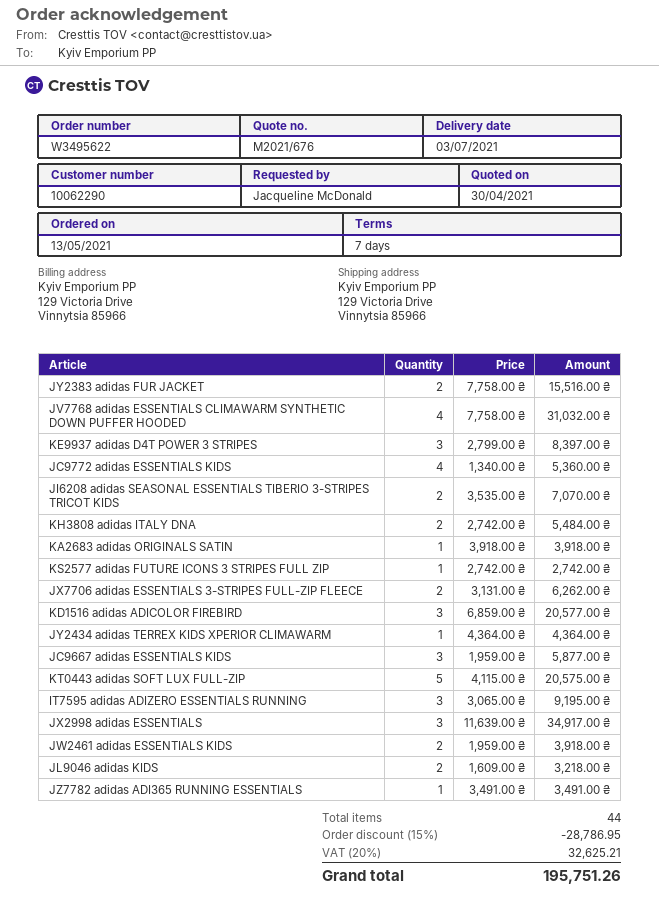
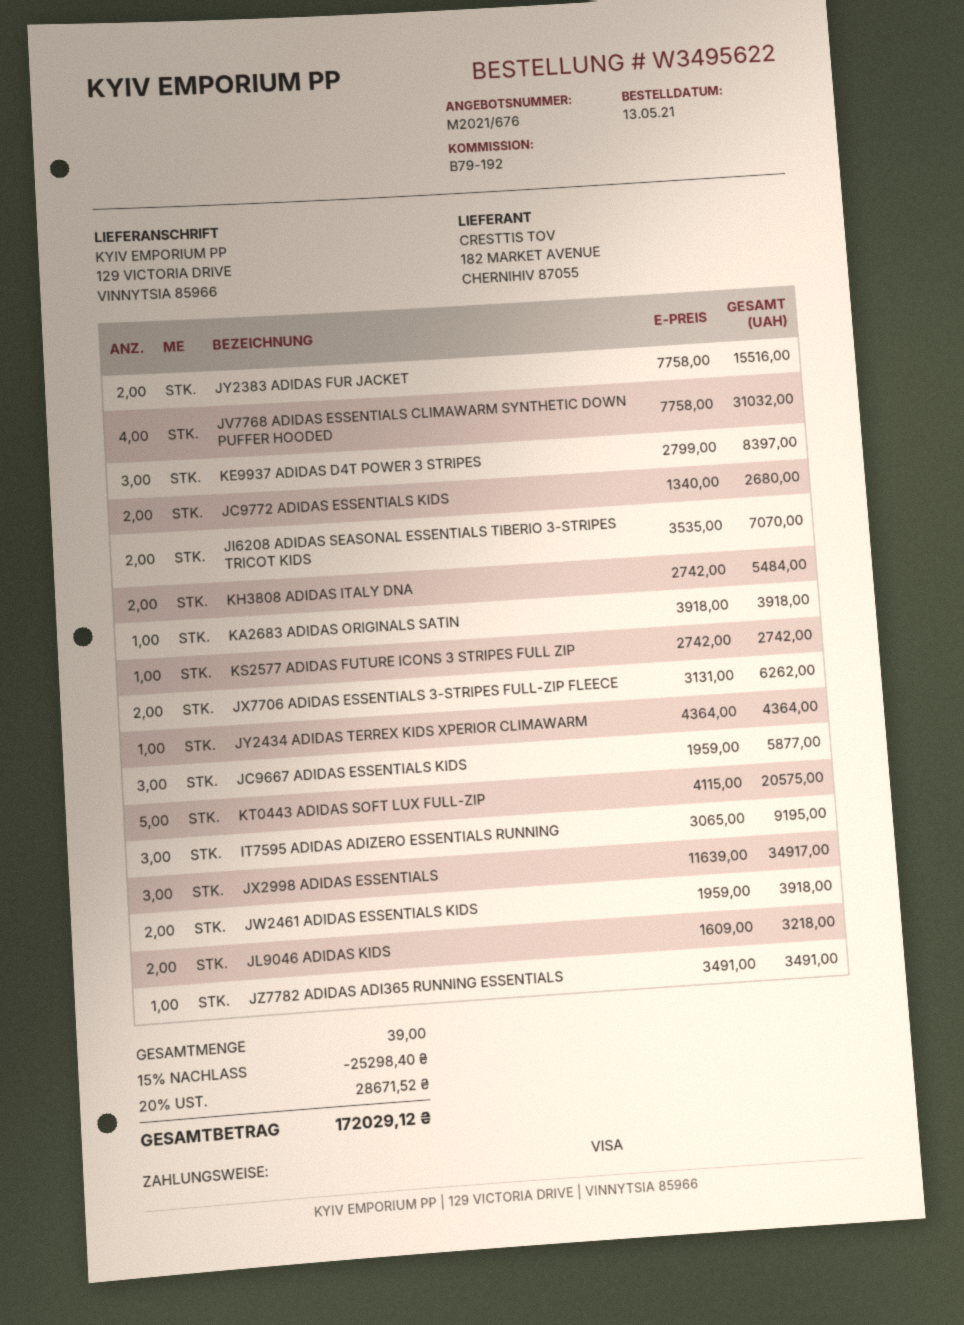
JC9772 adidas ESSENTIALS KIDS: 4 x 1340.00 = 5360.00 -> 2 x 1340.00 = 2680.00
KD1516 adidas ADICOLOR FIREBIRD: 3 x 6859.00 = 20577.00 -> none
total quantity: 44 -> 39
discount: 15% = 28786.95 -> 15% = 25298.40
tax: 20% = 32625.21 -> 20% = 28671.52
total: 195751.26 -> 172029.12

